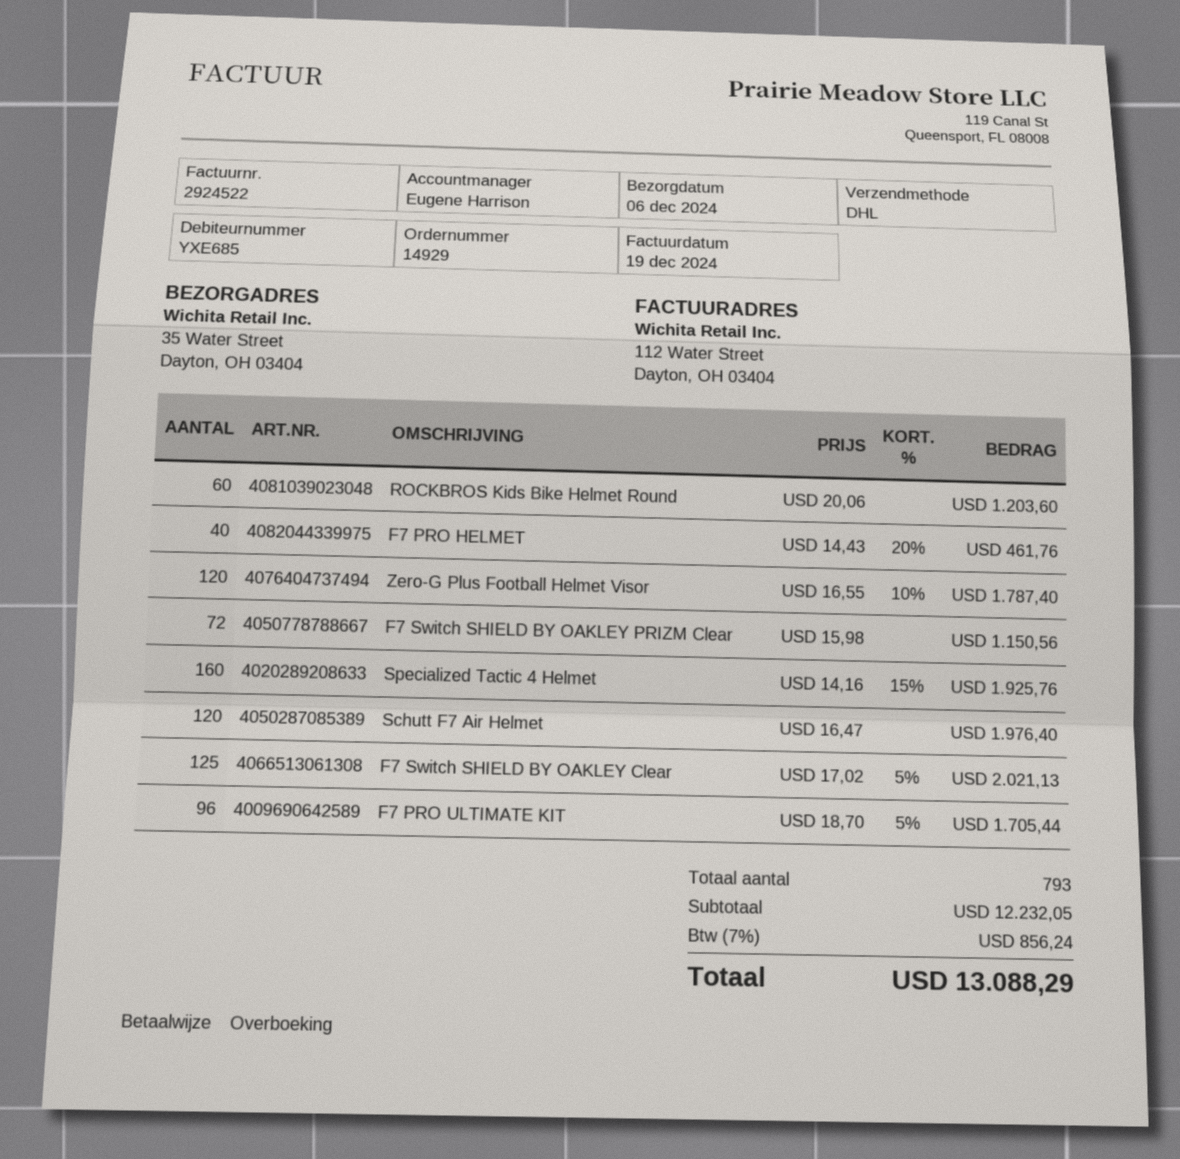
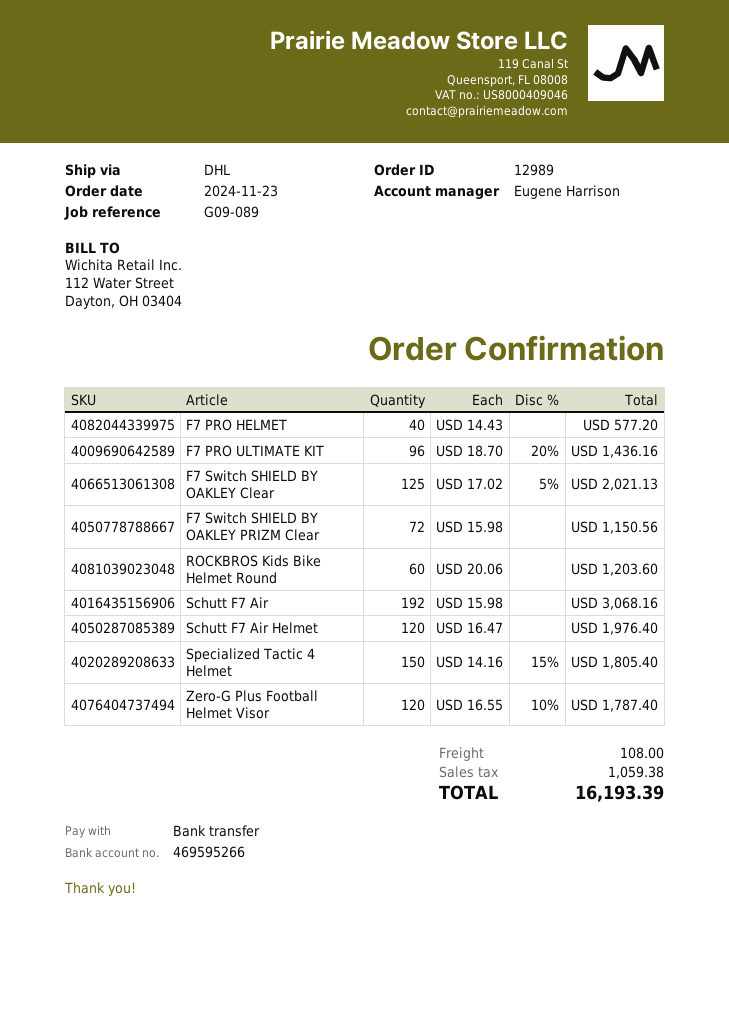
order number: 14929 -> 12989
F7 PRO HELMET: 40 x 14.43 - 20% = 461.76 -> 40 x 14.43 = 577.20
Specialized Tactic 4 Helmet: 160 x 14.16 - 15% = 1925.76 -> 150 x 14.16 - 15% = 1805.40
F7 PRO ULTIMATE KIT: 96 x 18.70 - 5% = 1705.44 -> 96 x 18.70 - 20% = 1436.16
Schutt F7 Air: none -> 192 x 15.98 = 3068.16
shipping: none -> 108.00
tax: 856.24 -> 1059.38
total: 13088.29 -> 16193.39

